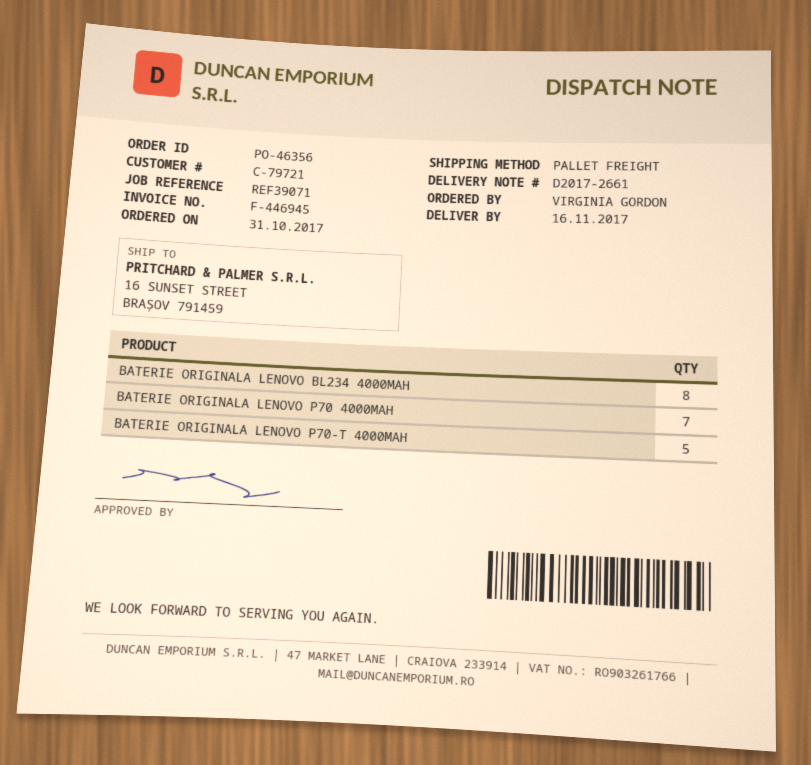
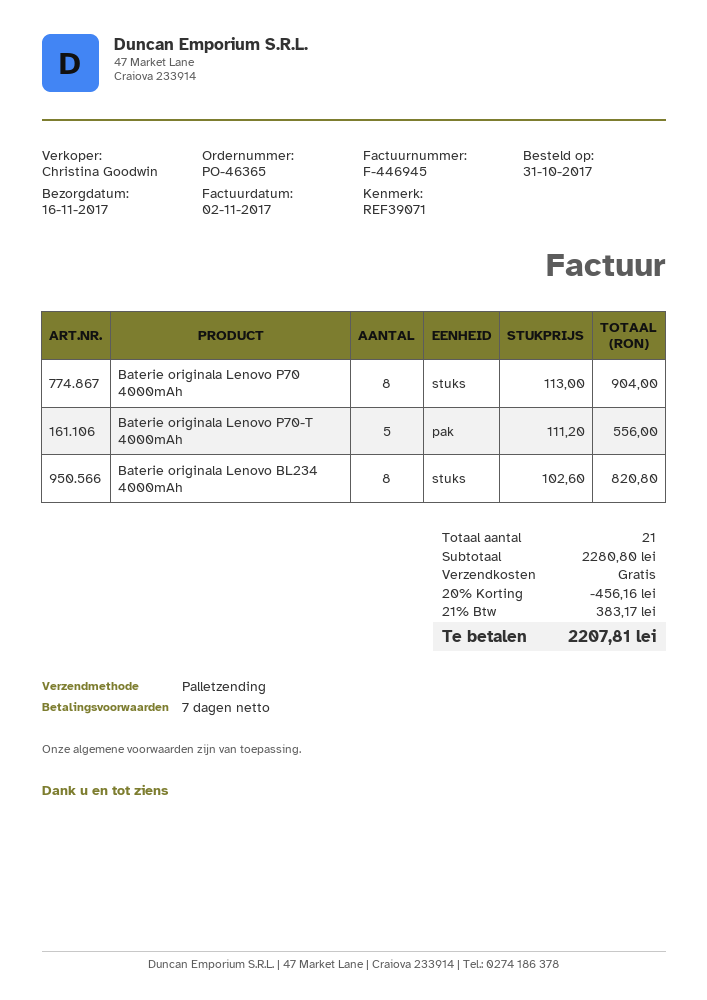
order number: PO-46356 -> PO-46365
BATERIE ORIGINALA LENOVO P70 4000MAH: 7 -> 8

